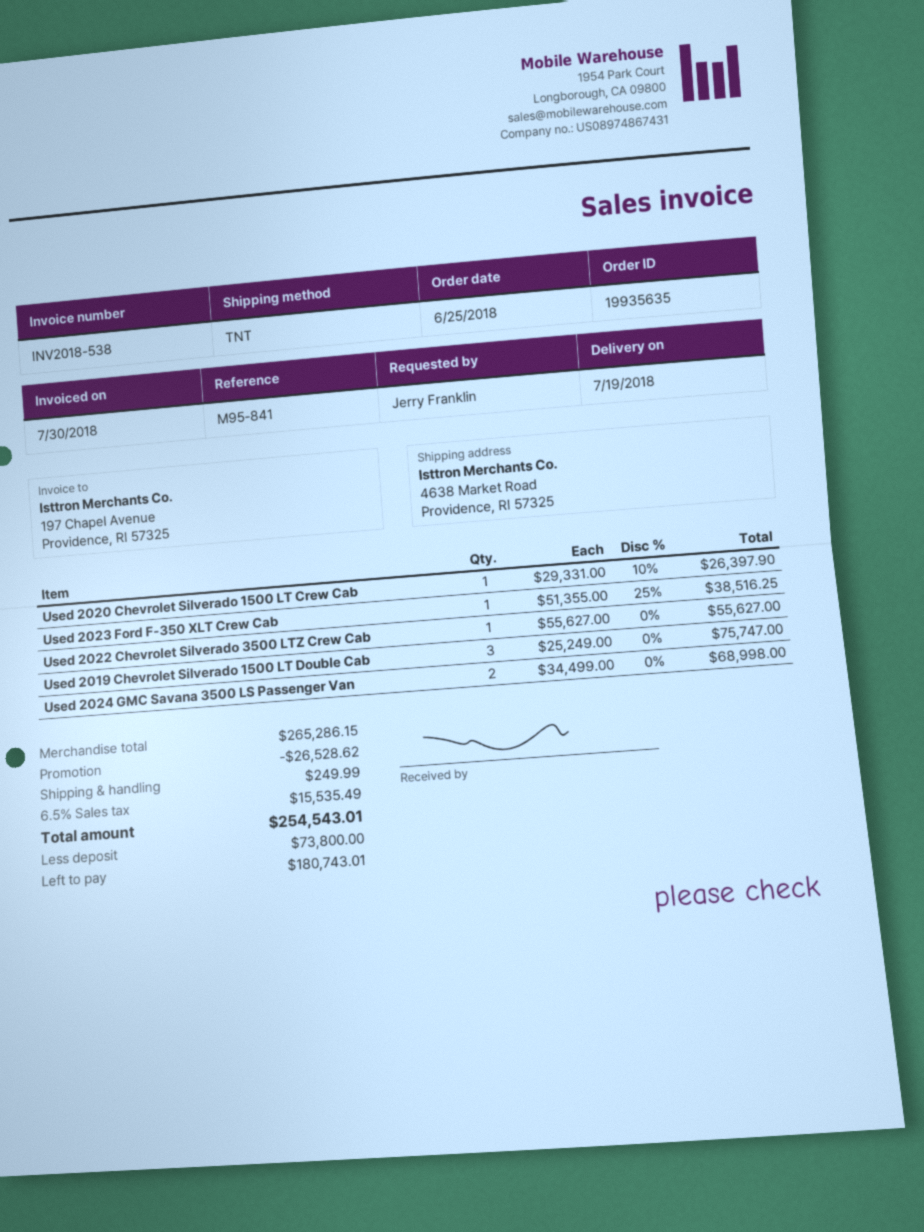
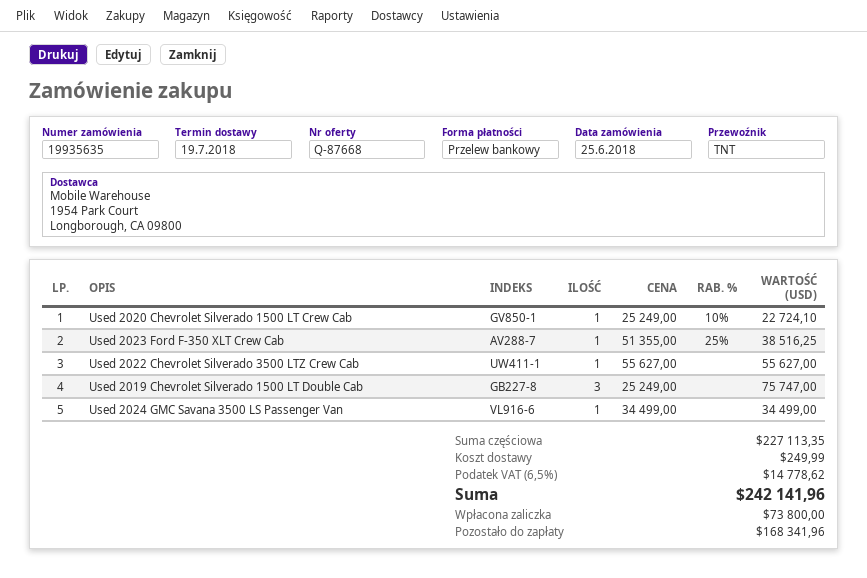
Used 2020 Chevrolet Silverado 1500 LT Crew Cab: 1 x 29331.00 - 10% = 26397.90 -> 1 x 25249.00 - 10% = 22724.10
Used 2024 GMC Savana 3500 LS Passenger Van: 2 x 34499.00 = 68998.00 -> 1 x 34499.00 = 34499.00
subtotal: 265286.15 -> 227113.35
discount: 26528.62 -> none
tax: 6.5% = 15535.49 -> 6.5% = 14778.62
total: 254543.01 -> 242141.96
balance: 180743.01 -> 168341.96

